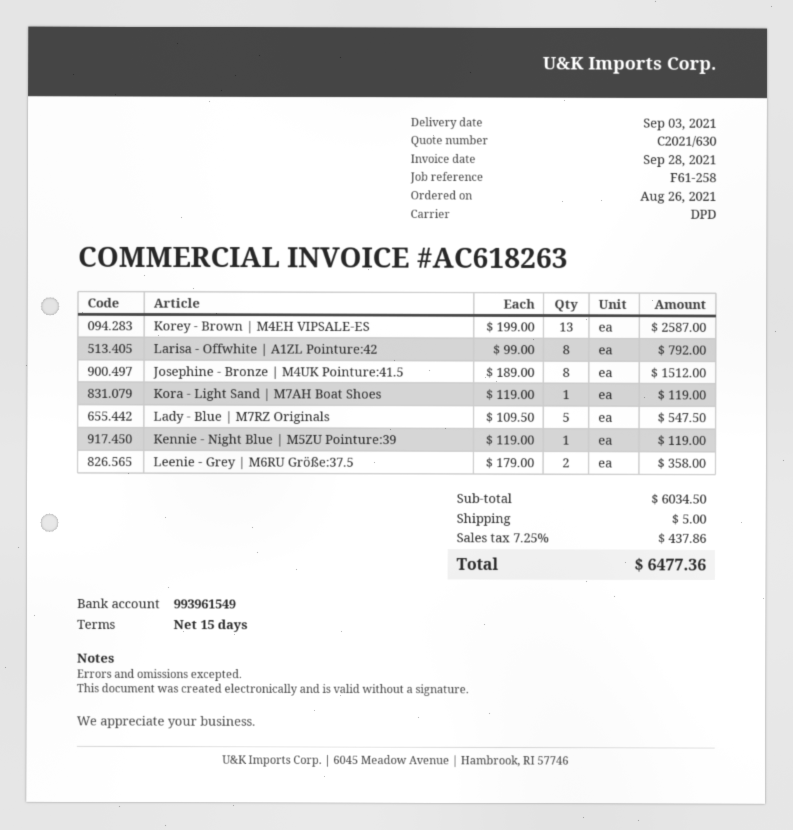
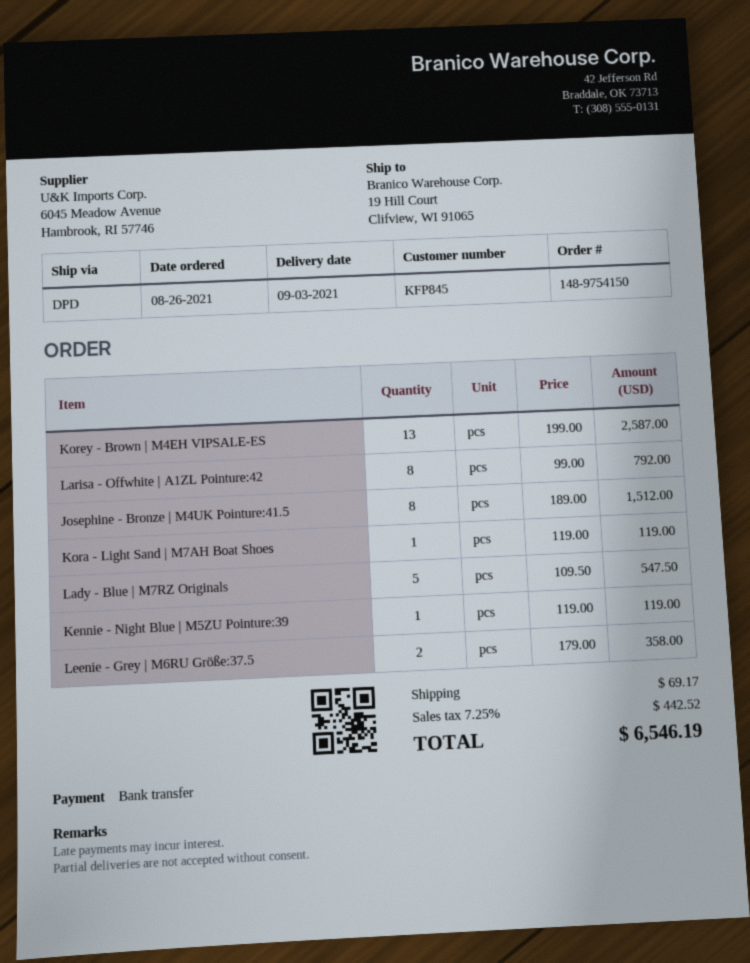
shipping: 5.00 -> 69.17
tax: 7.25% = 437.86 -> 7.25% = 442.52
total: 6477.36 -> 6546.19

